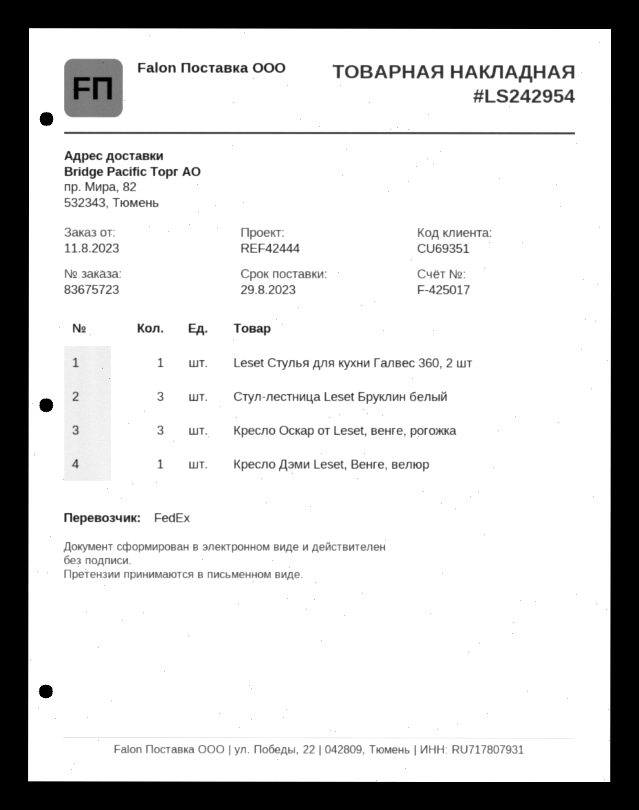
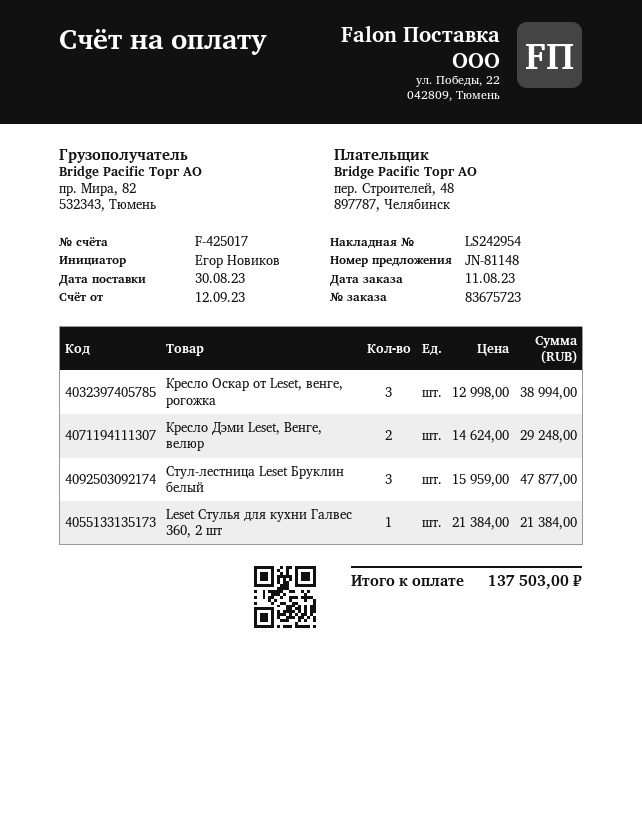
delivery date: 2023-08-29 -> 2023-08-30
Кресло Дэми Leset, Венге, велюр: 1 -> 2

